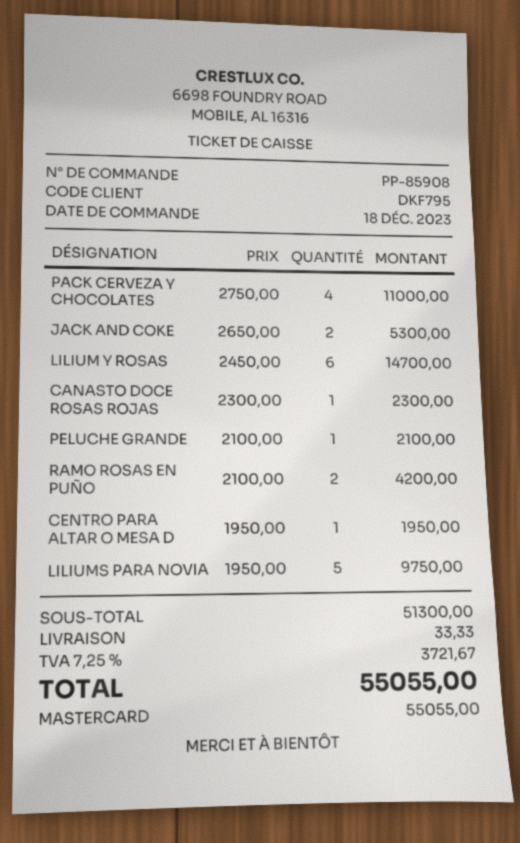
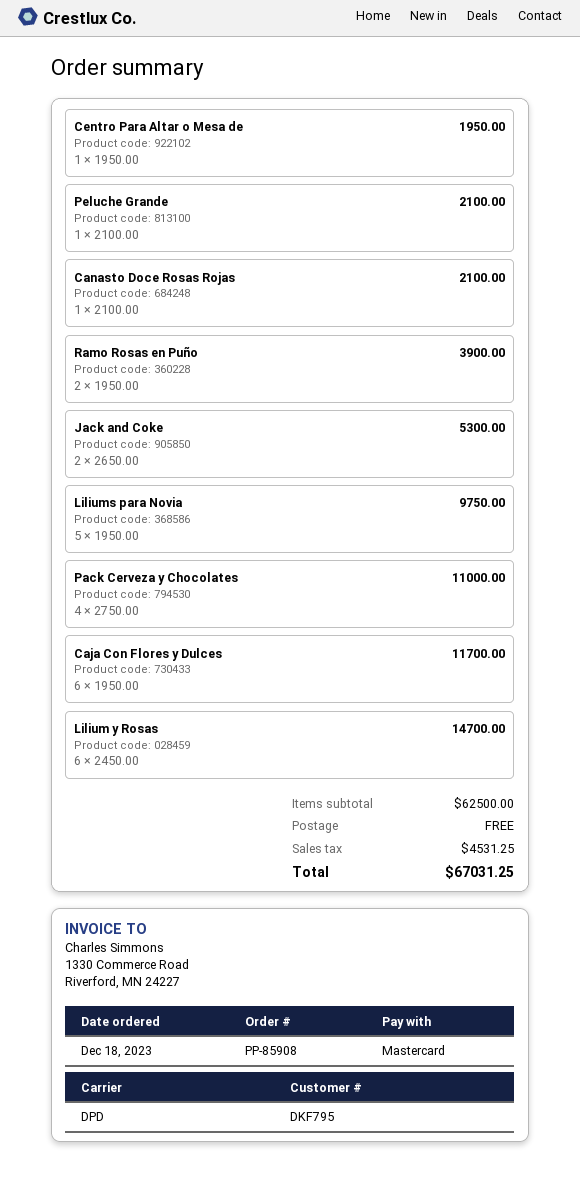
CANASTO DOCE ROSAS ROJAS: 1 x 2300.00 = 2300.00 -> 1 x 2100.00 = 2100.00
RAMO ROSAS EN PUÑO: 2 x 2100.00 = 4200.00 -> 2 x 1950.00 = 3900.00
Caja Con Flores y Dulces: none -> 6 x 1950.00 = 11700.00
subtotal: 51300.00 -> 62500.00
shipping: 33.33 -> 0.00
tax: 3721.67 -> 4531.25
total: 55055.00 -> 67031.25

